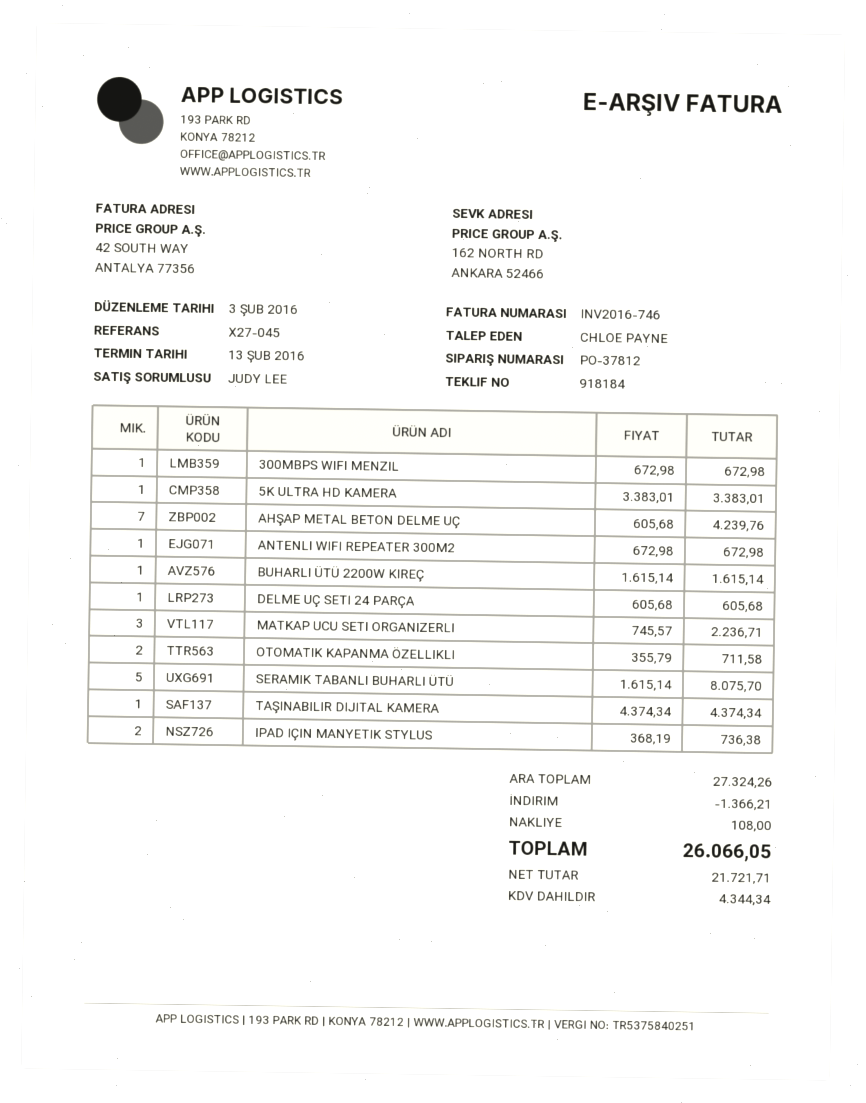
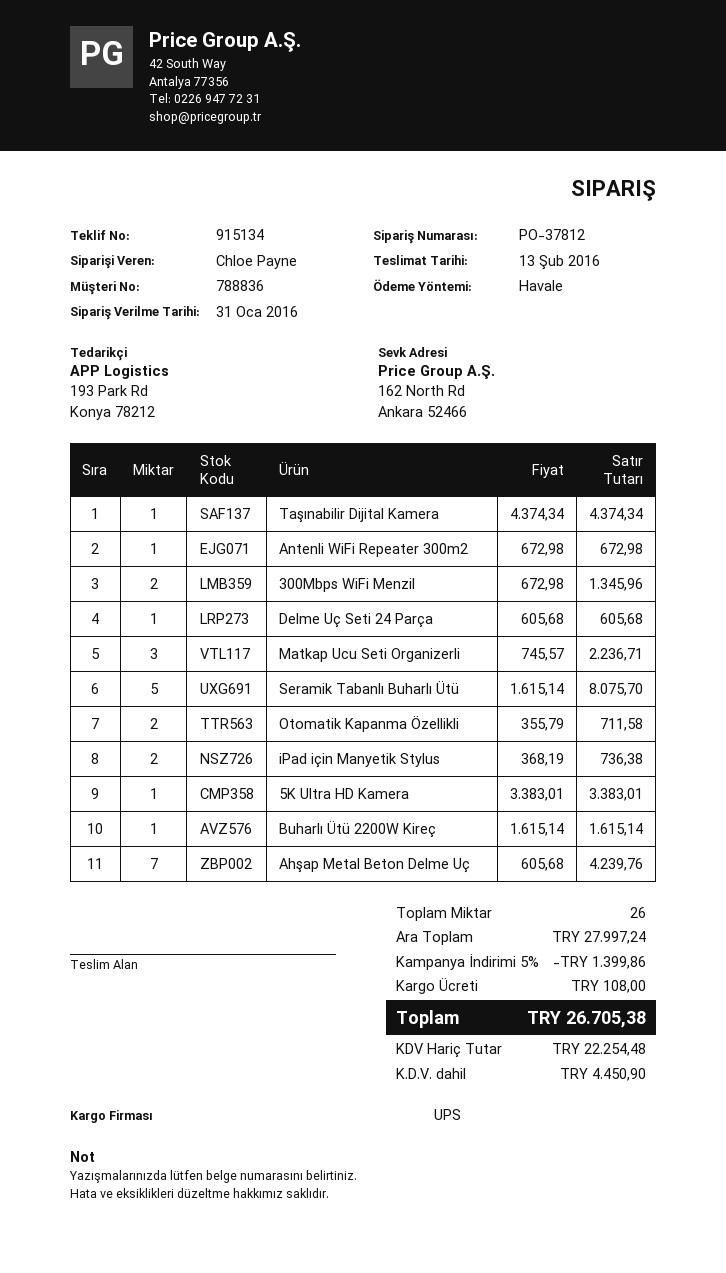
quote number: 918184 -> 915134
300MBPS WIFI MENZIL: 1 x 672.98 = 672.98 -> 2 x 672.98 = 1345.96
subtotal: 27324.26 -> 27997.24
discount: 1366.21 -> 1399.86
net: 21721.71 -> 22254.48
tax: 4344.34 -> 4450.90
total: 26066.05 -> 26705.38

